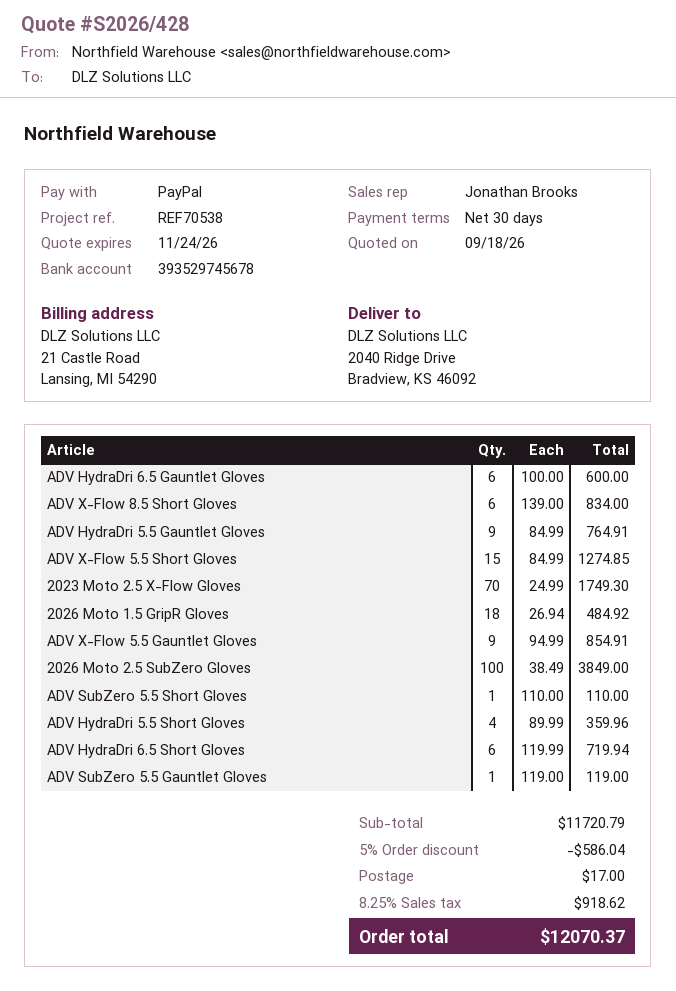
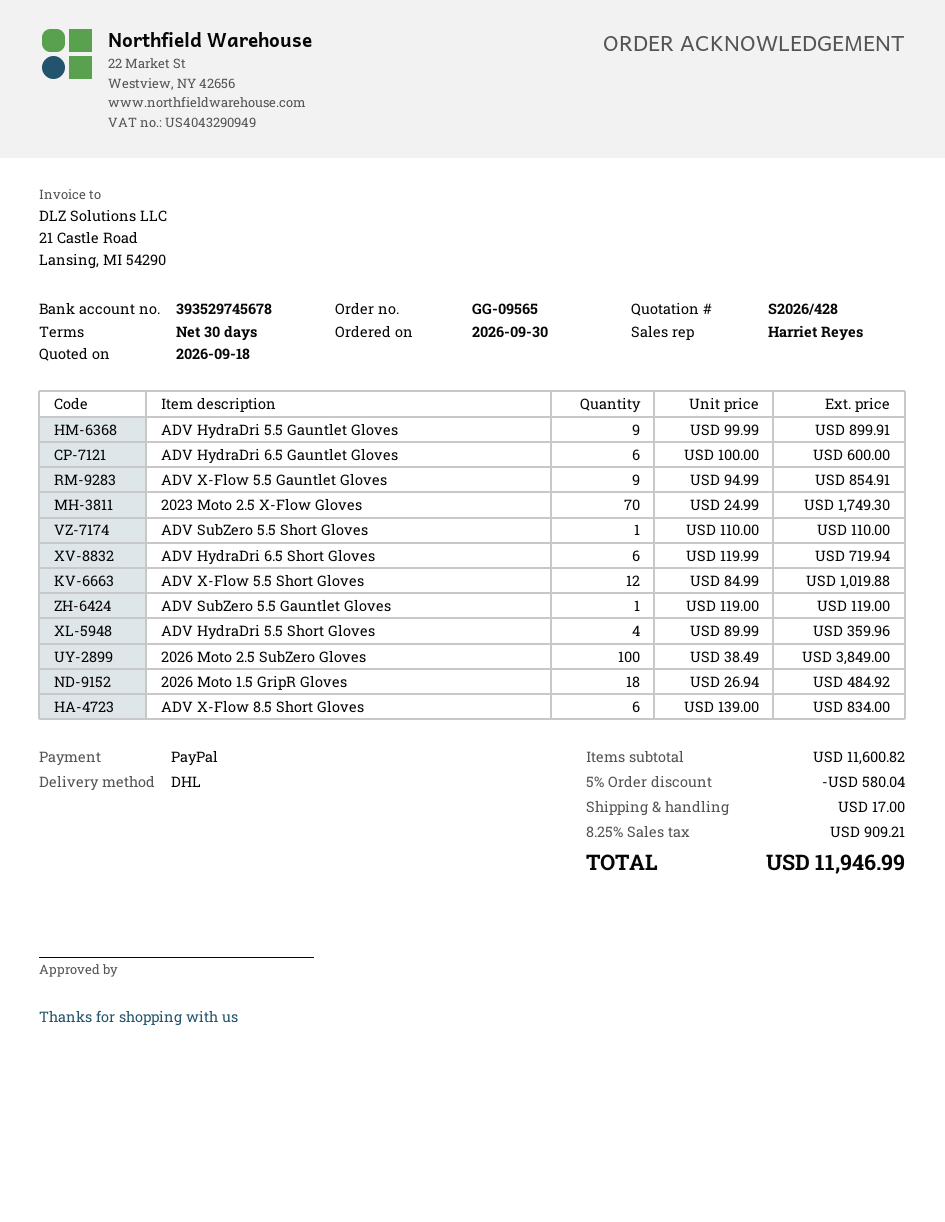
sales rep: Jonathan Brooks -> Harriet Reyes
ADV HydraDri 5.5 Gauntlet Gloves: 9 x 84.99 = 764.91 -> 9 x 99.99 = 899.91
ADV X-Flow 5.5 Short Gloves: 15 x 84.99 = 1274.85 -> 12 x 84.99 = 1019.88
subtotal: 11720.79 -> 11600.82
discount: 5% = 586.04 -> 5% = 580.04
tax: 8.25% = 918.62 -> 8.25% = 909.21
total: 12070.37 -> 11946.99

